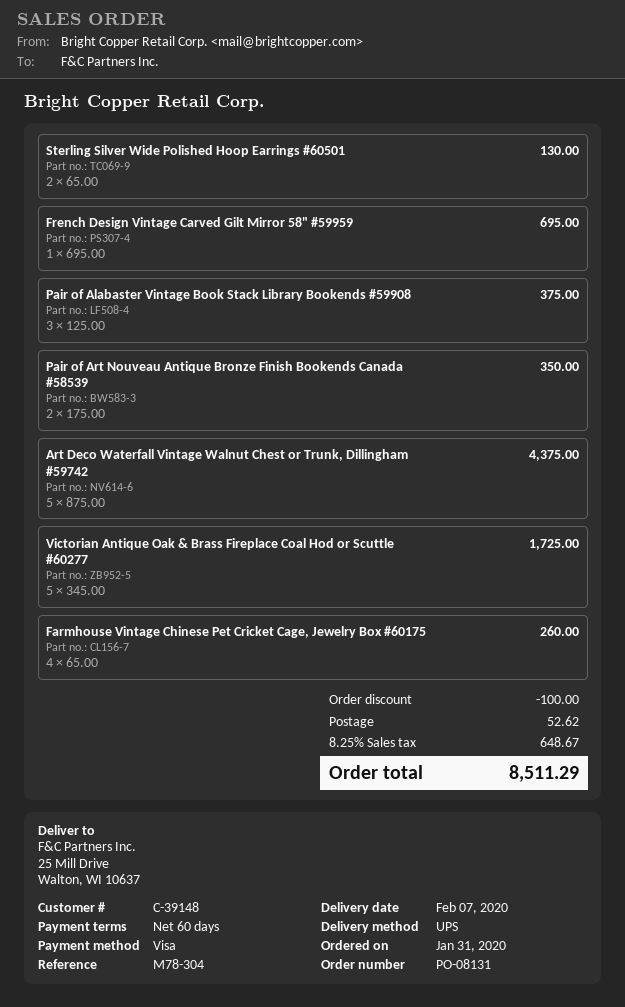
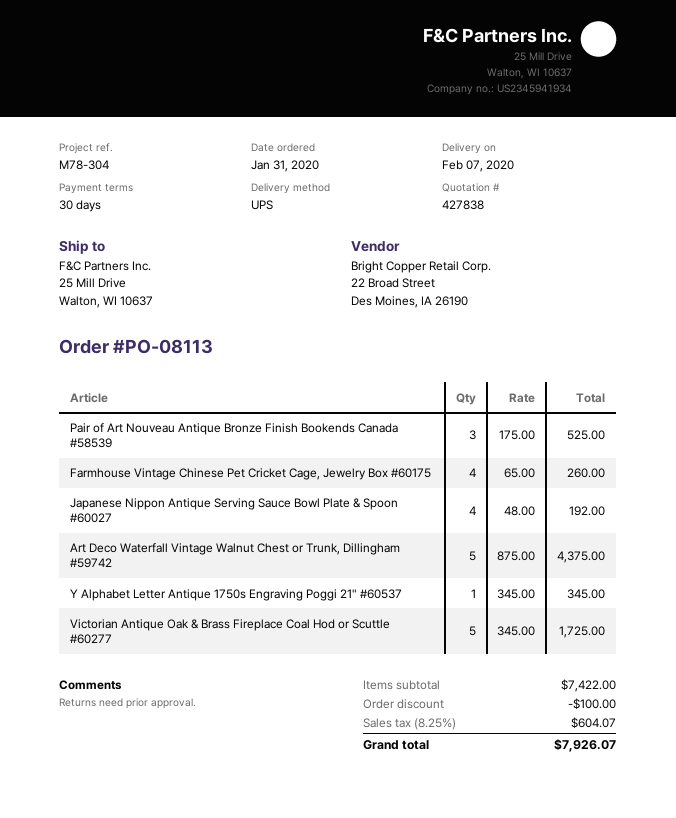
order number: PO-08131 -> PO-08113
payment terms: 60 days -> 30 days
Sterling Silver Wide Polished Hoop Earrings #60501: 2 x 65.00 = 130.00 -> none
French Design Vintage Carved Gilt Mirror 58" #59959: 1 x 695.00 = 695.00 -> none
Pair of Alabaster Vintage Book Stack Library Bookends #59908: 3 x 125.00 = 375.00 -> none
Pair of Art Nouveau Antique Bronze Finish Bookends Canada #58539: 2 x 175.00 = 350.00 -> 3 x 175.00 = 525.00
Japanese Nippon Antique Serving Sauce Bowl Plate & Spoon #60027: none -> 4 x 48.00 = 192.00
Y Alphabet Letter Antique 1750s Engraving Poggi 21" #60537: none -> 1 x 345.00 = 345.00
shipping: 52.62 -> none
tax: 8.25% = 648.67 -> 8.25% = 604.07
total: 8511.29 -> 7926.07

